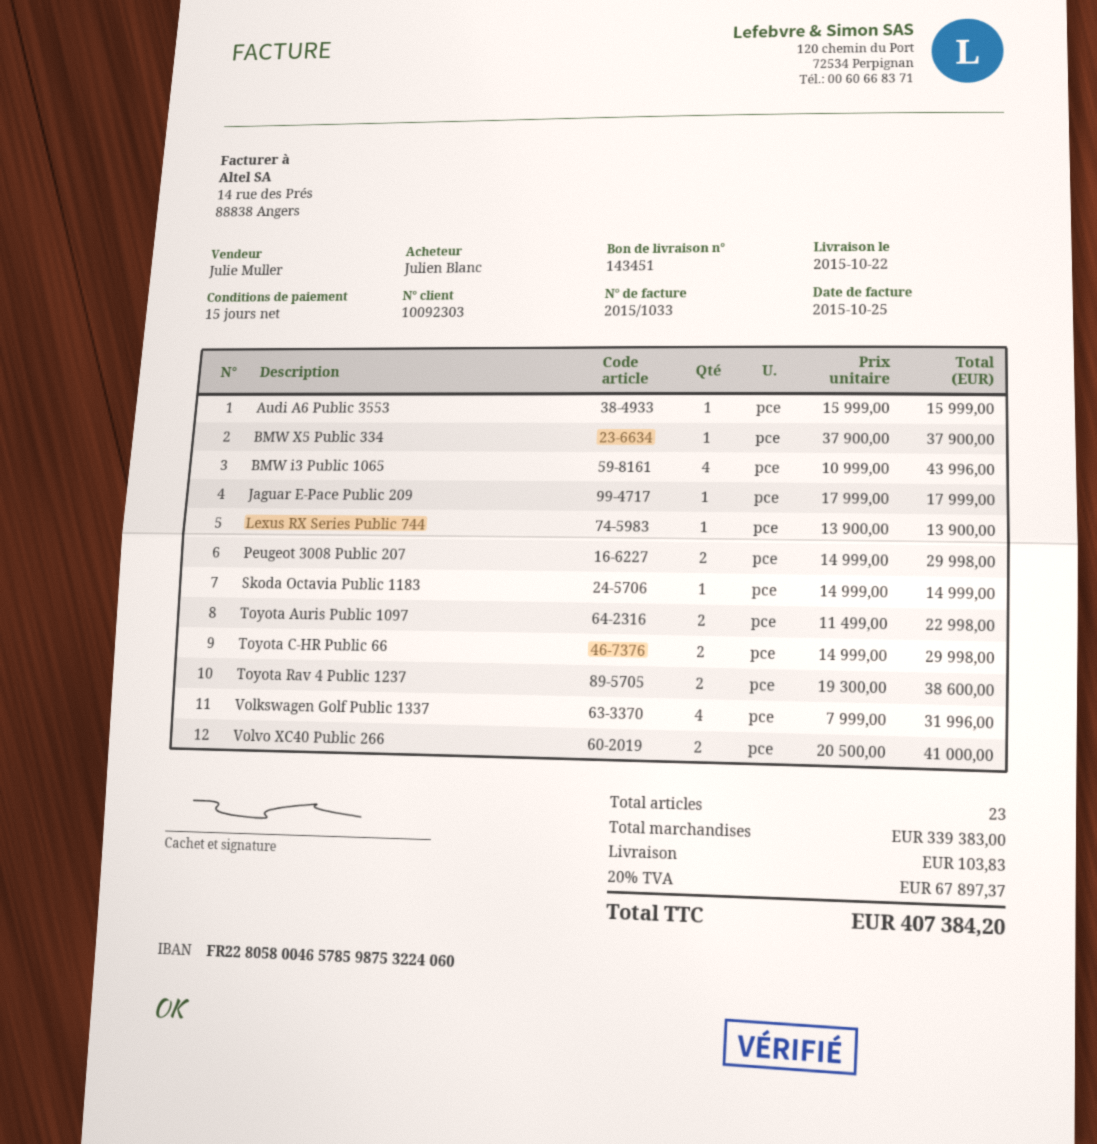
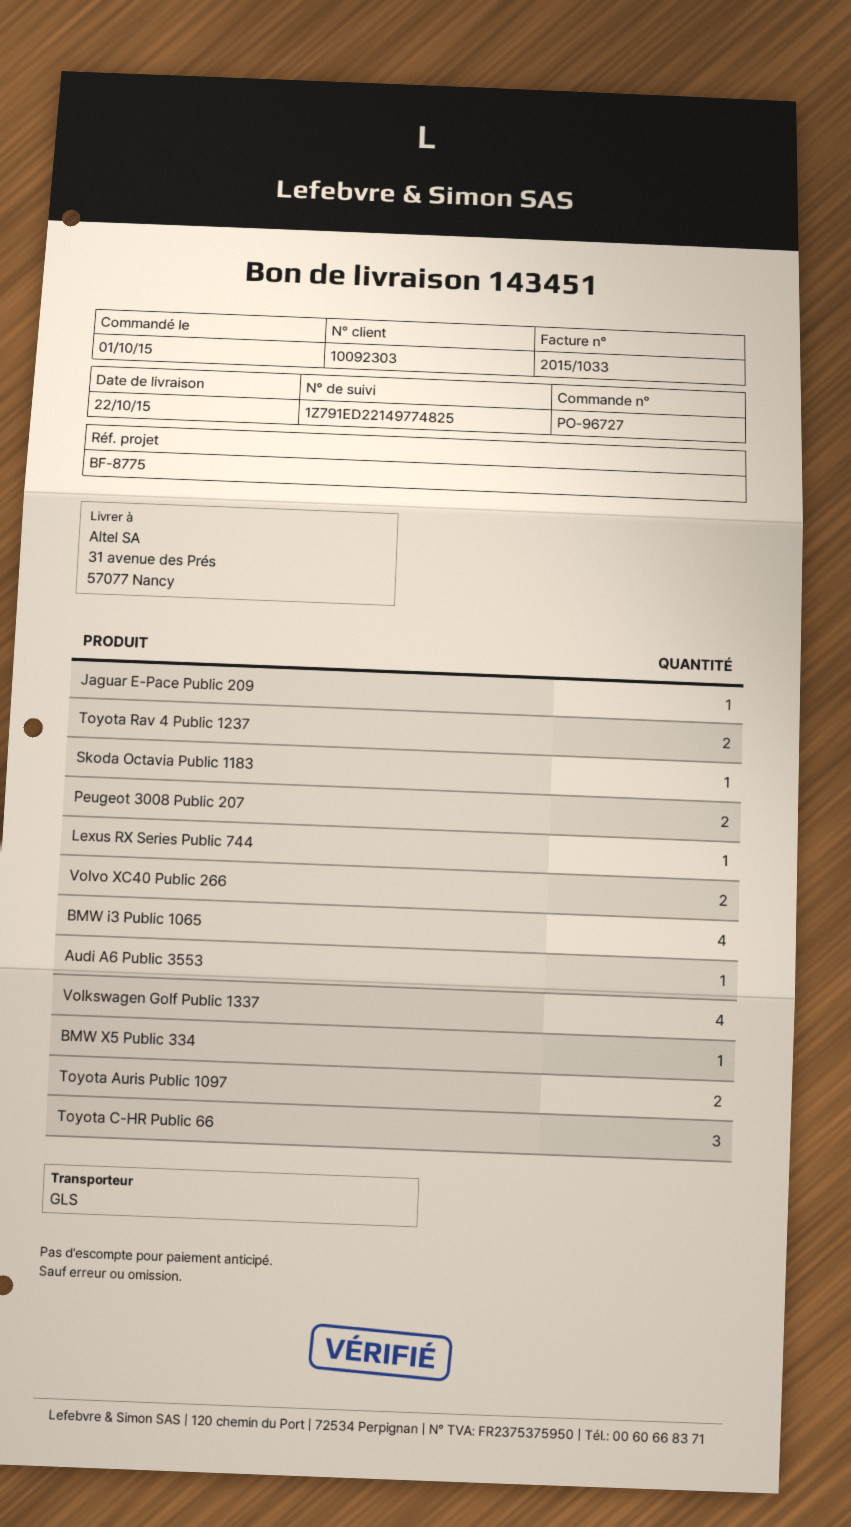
Toyota C-HR Public 66: 2 -> 3

